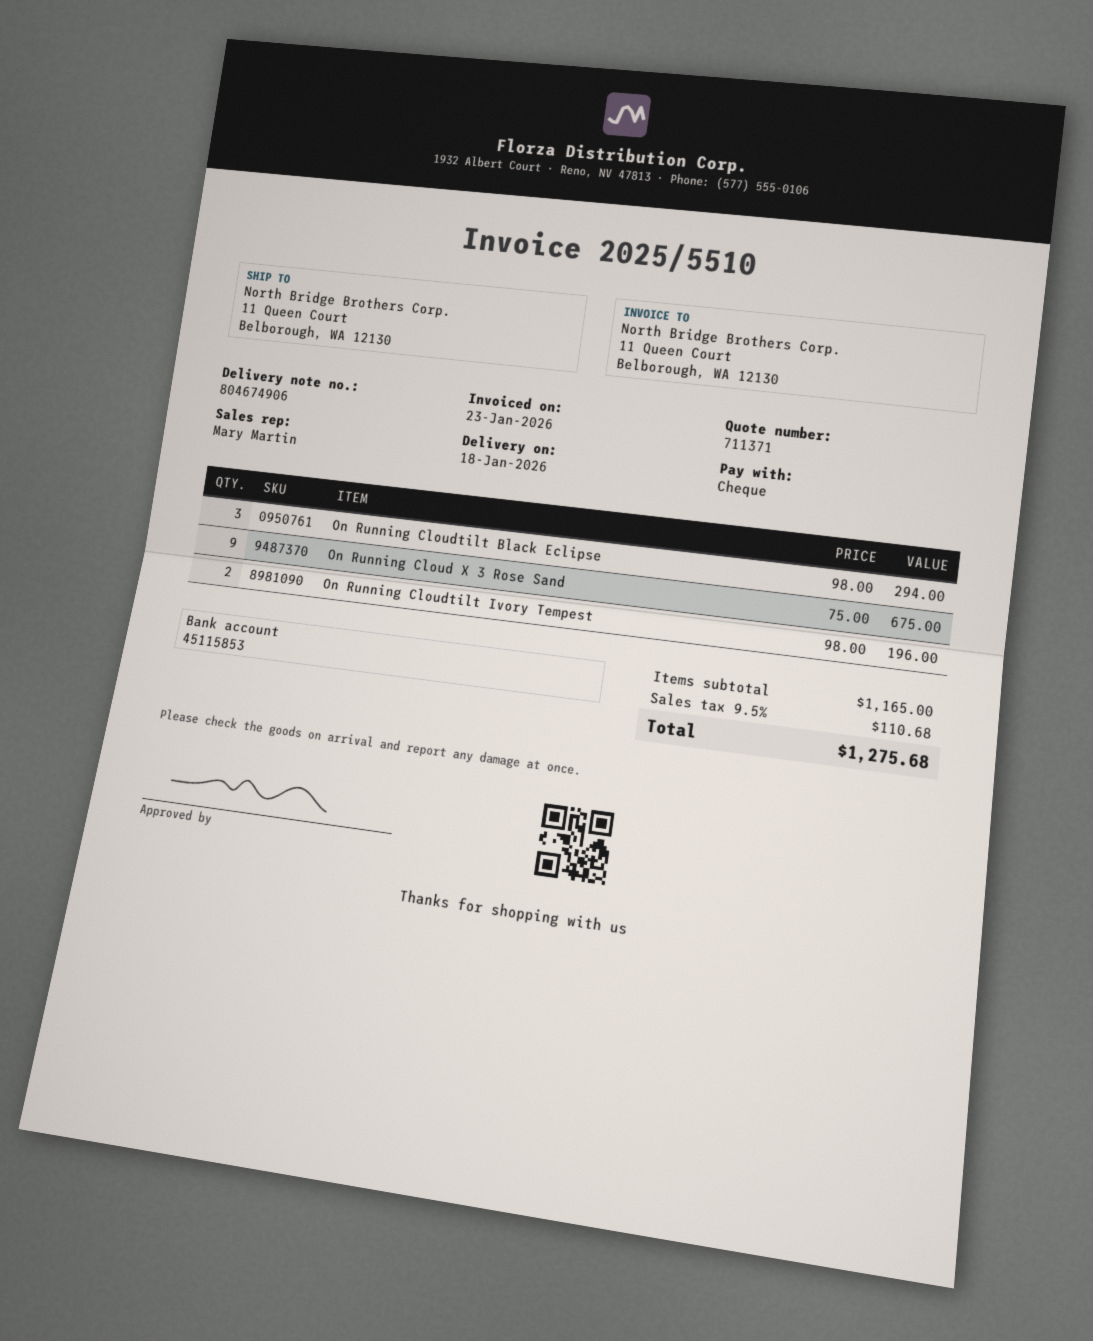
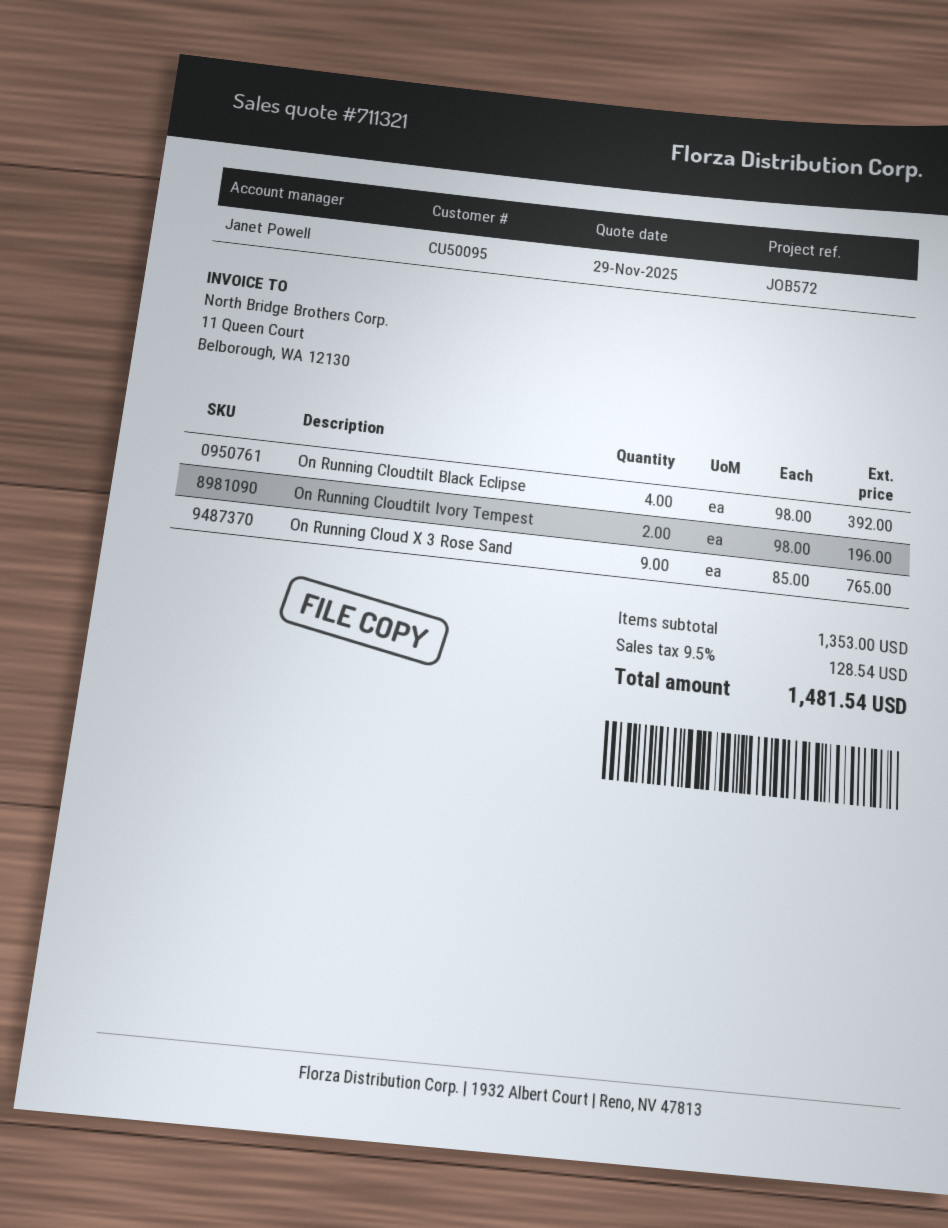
quote number: 711371 -> 711321
sales rep: Mary Martin -> Janet Powell
On Running Cloudtilt Black Eclipse: 3 x 98.00 = 294.00 -> 4 x 98.00 = 392.00
On Running Cloud X 3 Rose Sand: 9 x 75.00 = 675.00 -> 9 x 85.00 = 765.00
subtotal: 1165.00 -> 1353.00
tax: 9.5% = 110.68 -> 9.5% = 128.54
total: 1275.68 -> 1481.54

